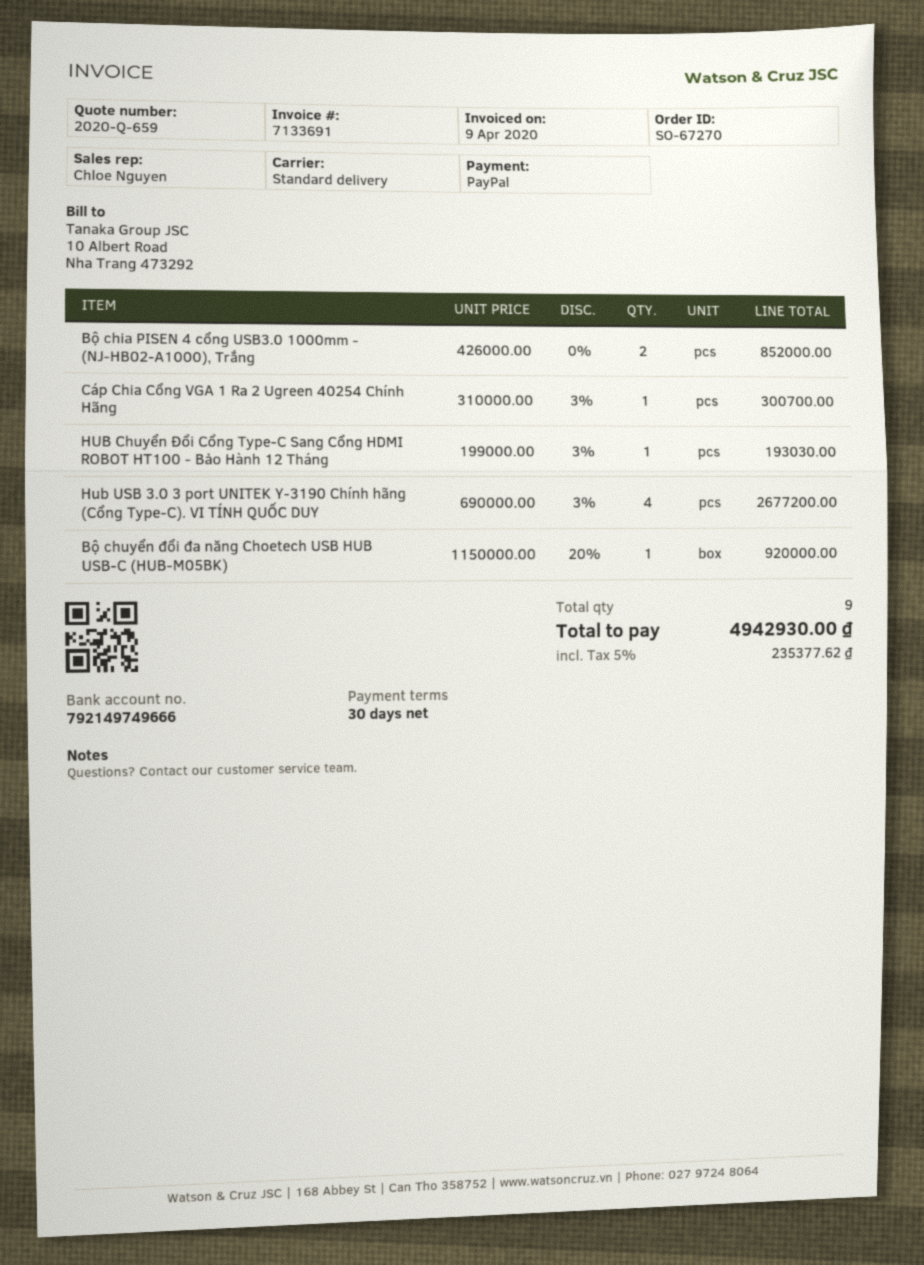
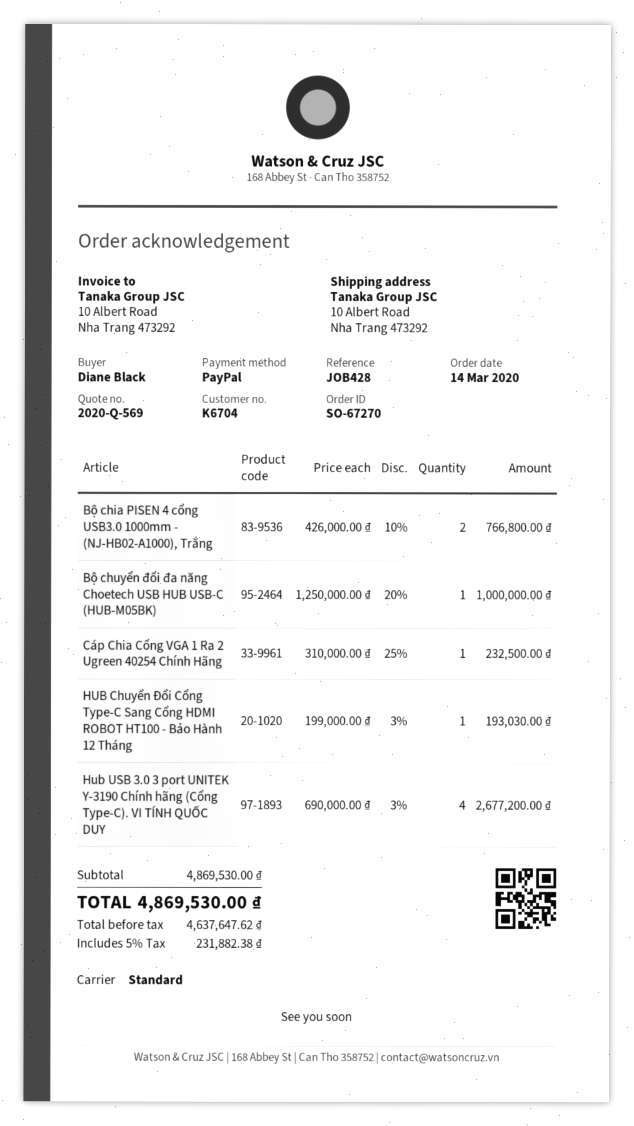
quote number: 2020-Q-659 -> 2020-Q-569
Bộ chia PISEN 4 cổng USB3.0 1000mm - (NJ-HB02-A1000), Trắng: 2 x 426000.00 = 852000.00 -> 2 x 426000.00 - 10% = 766800.00
Cáp Chia Cổng VGA 1 Ra 2 Ugreen 40254 Chính Hãng: 1 x 310000.00 - 3% = 300700.00 -> 1 x 310000.00 - 25% = 232500.00
Bộ chuyển đổi đa năng Choetech USB HUB USB-C (HUB-M05BK): 1 x 1150000.00 - 20% = 920000.00 -> 1 x 1250000.00 - 20% = 1000000.00
tax: 5% = 235377.62 -> 5% = 231882.38
total: 4942930.00 -> 4869530.00

